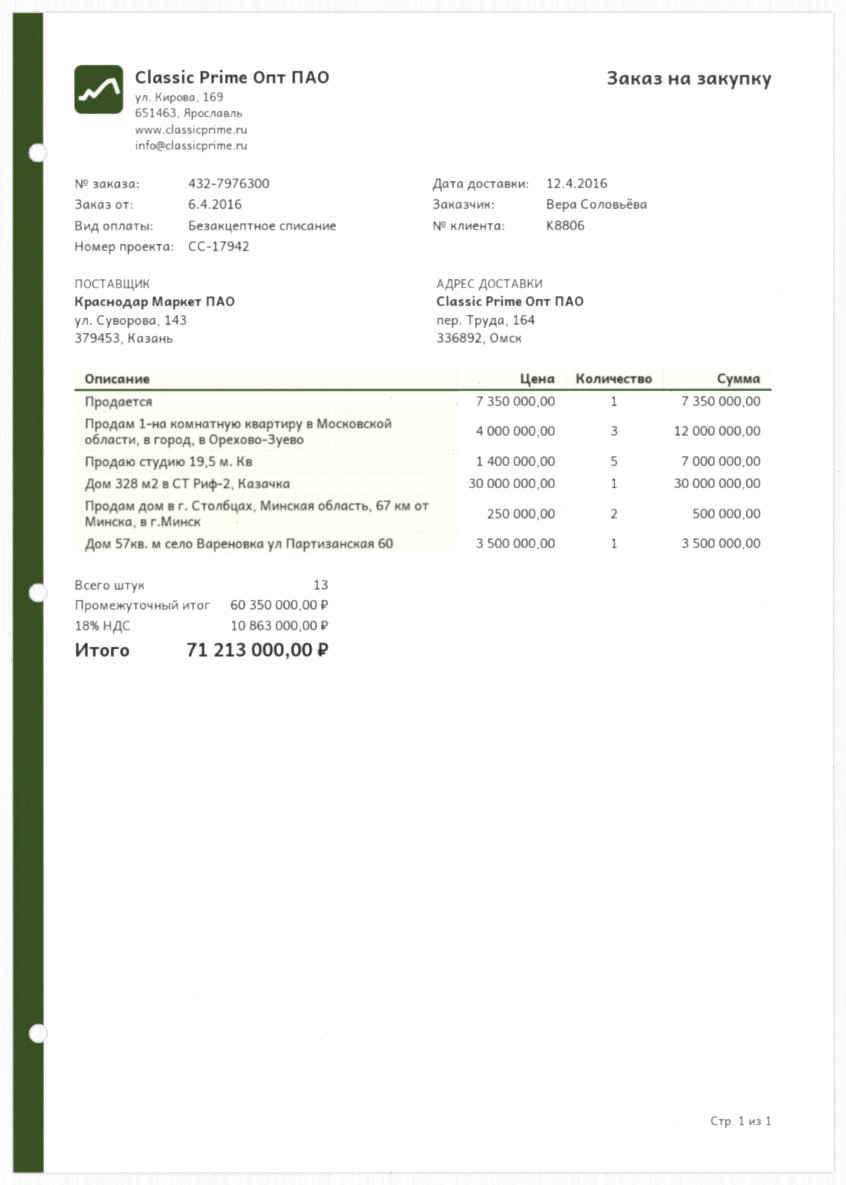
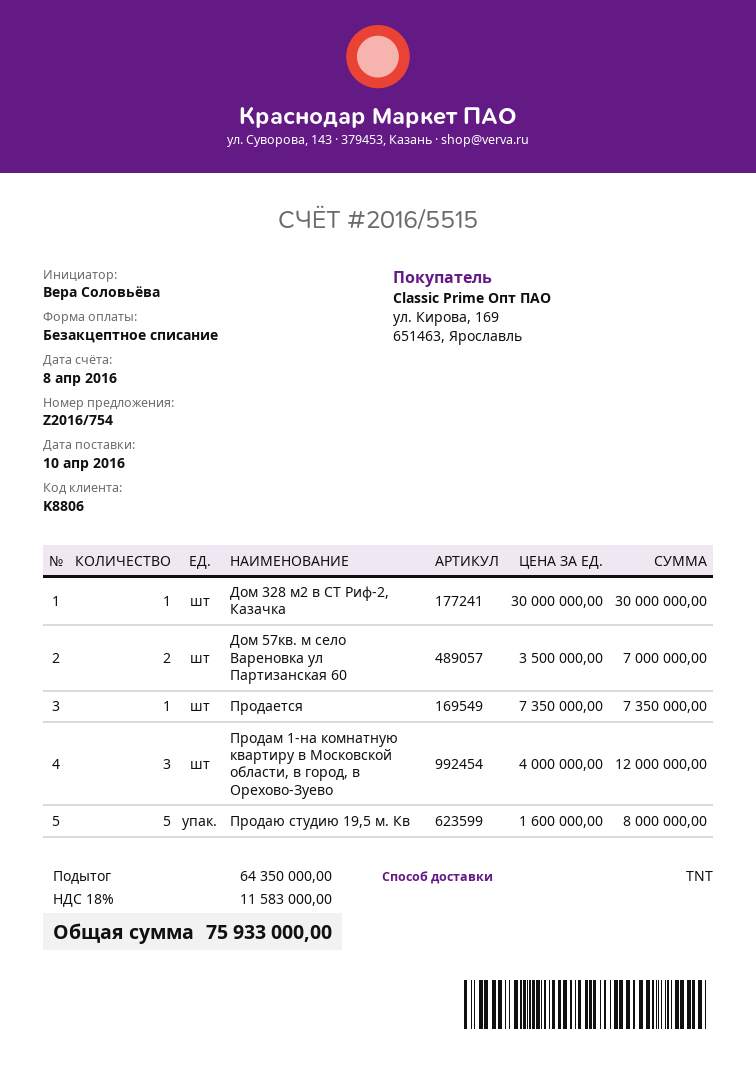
delivery date: 2016-04-12 -> 2016-04-10
Продаю студию 19,5 м. Кв: 5 x 1400000.00 = 7000000.00 -> 5 x 1600000.00 = 8000000.00
Продам дом в г. Столбцах, Минская область, 67 км от Минска, в г.Минск: 2 x 250000.00 = 500000.00 -> none
Дом 57кв. м село Вареновка ул Партизанская 60: 1 x 3500000.00 = 3500000.00 -> 2 x 3500000.00 = 7000000.00
subtotal: 60350000.00 -> 64350000.00
tax: 18% = 10863000.00 -> 18% = 11583000.00
total: 71213000.00 -> 75933000.00

